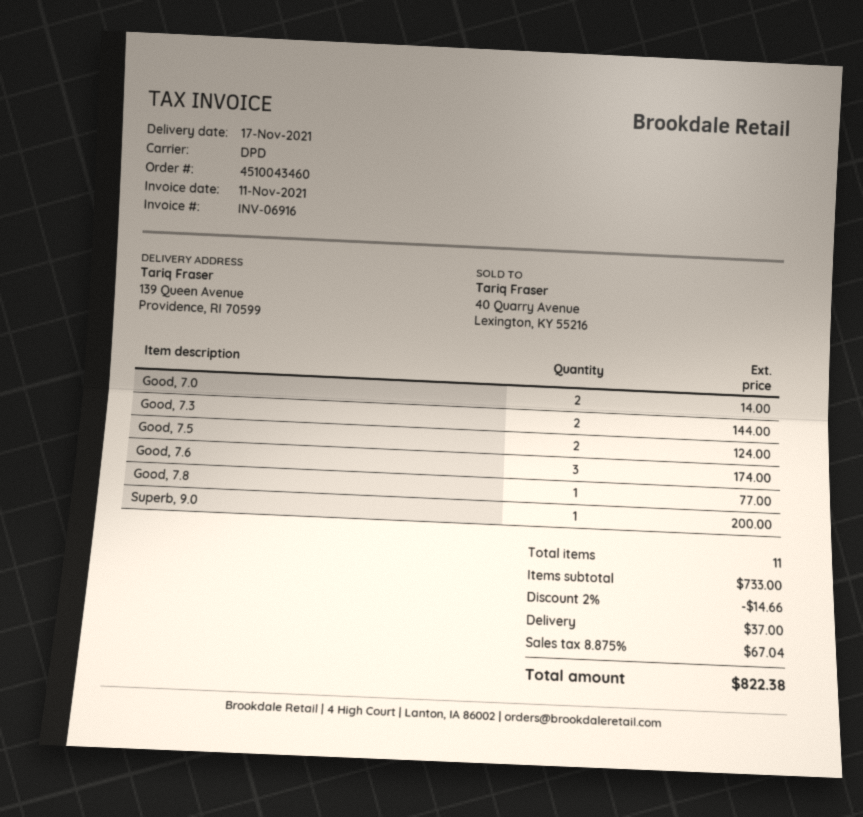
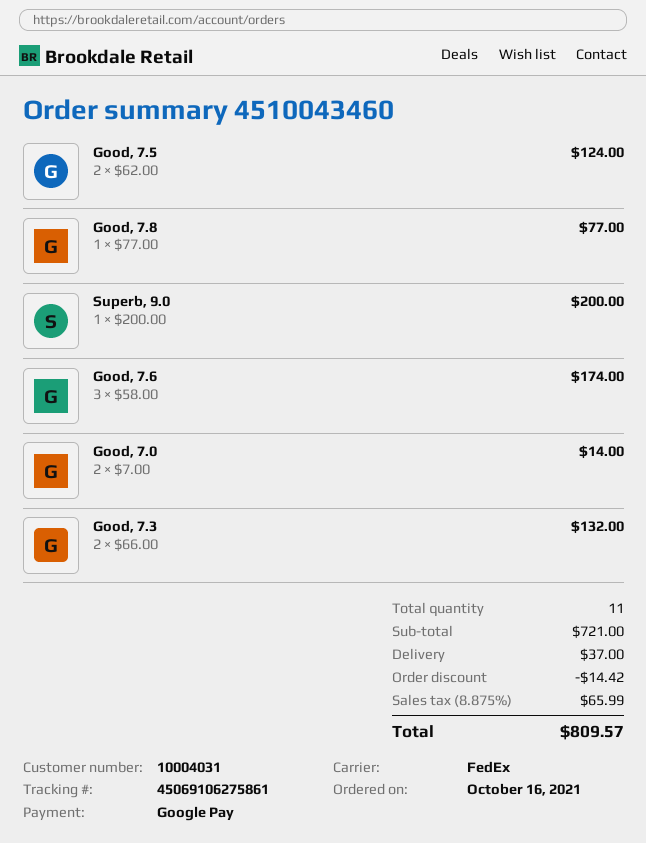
shipping method: DPD -> FedEx
Good, 7.3: 2 for 144.00 -> 2 for 132.00
subtotal: 733.00 -> 721.00
discount: 14.66 -> 14.42
tax: 8.875% = 67.04 -> 8.875% = 65.99
total: 822.38 -> 809.57

